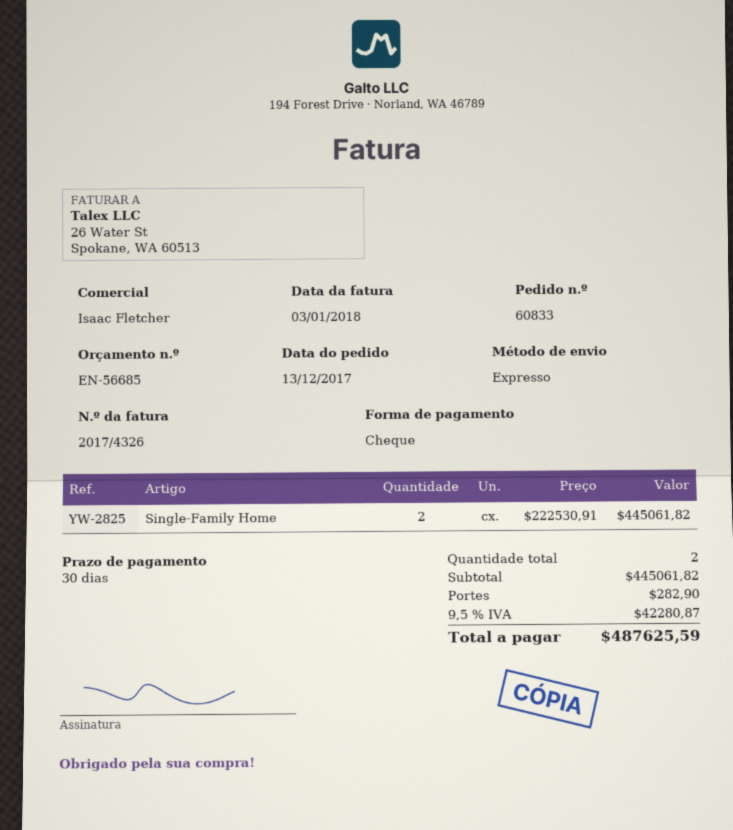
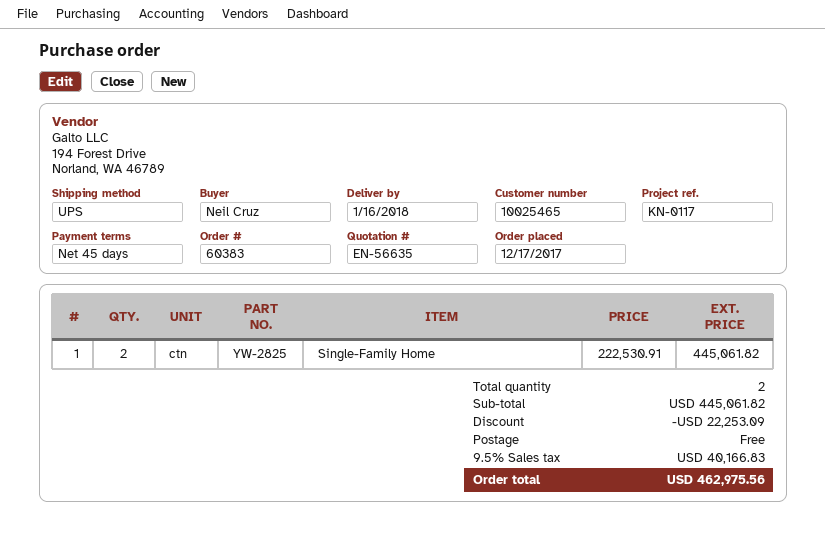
quote number: EN-56685 -> EN-56635
order number: 60833 -> 60383
order date: 2017-12-13 -> 2017-12-17
payment terms: 30 days -> 45 days
shipping method: express -> UPS
discount: none -> 22253.09
shipping: 282.90 -> 0.00
tax: 9.5% = 42280.87 -> 9.5% = 40166.83
total: 487625.59 -> 462975.56

